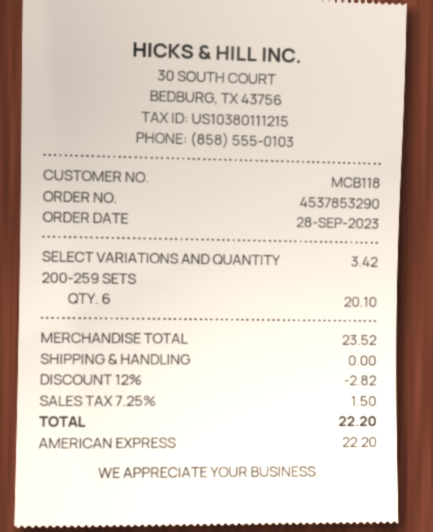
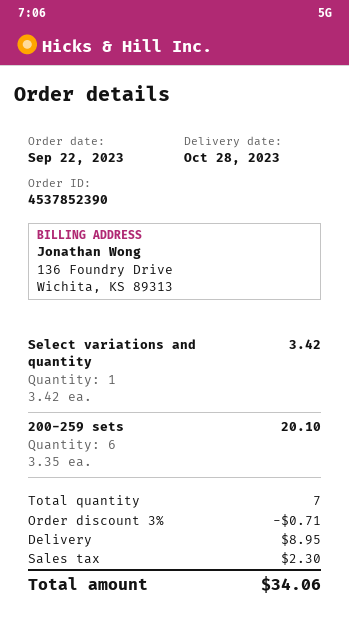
order number: 4537853290 -> 4537852390
order date: 2023-09-28 -> 2023-09-22
discount: 12% = 2.82 -> 3% = 0.71
shipping: 0.00 -> 8.95
tax: 1.50 -> 2.30
total: 22.20 -> 34.06

